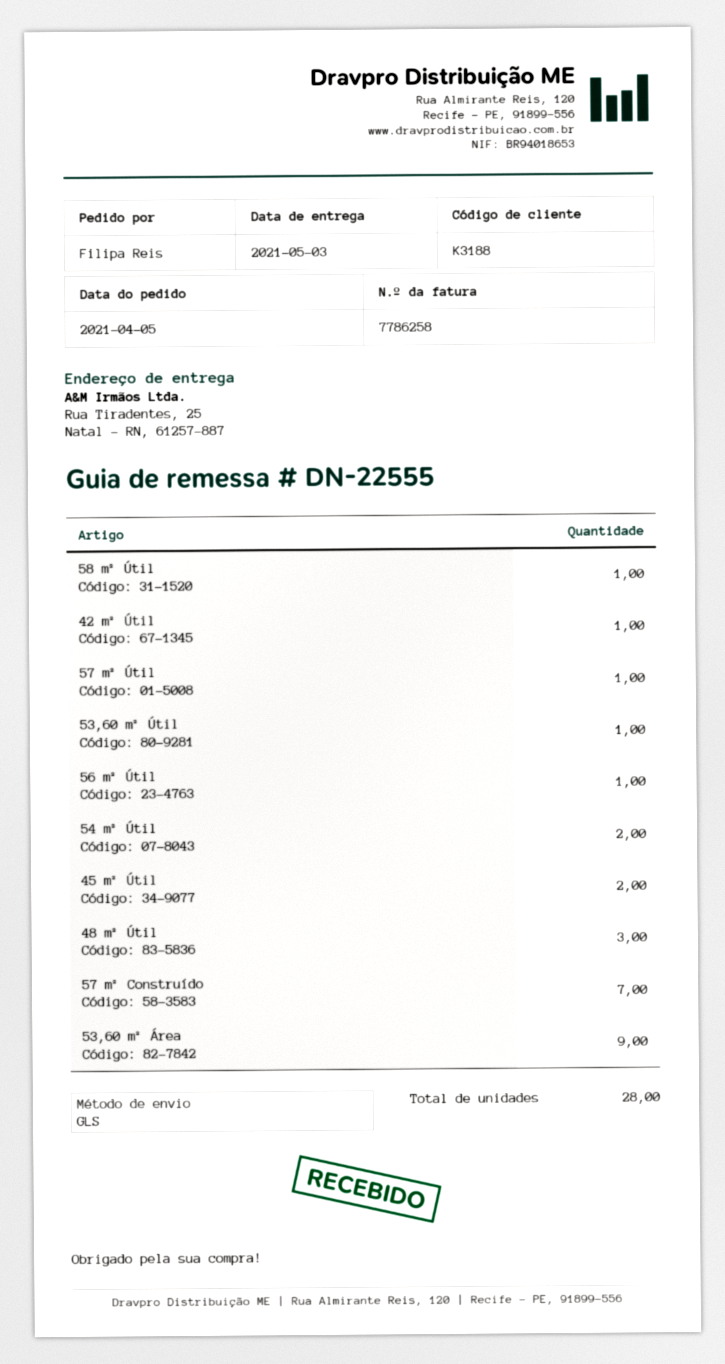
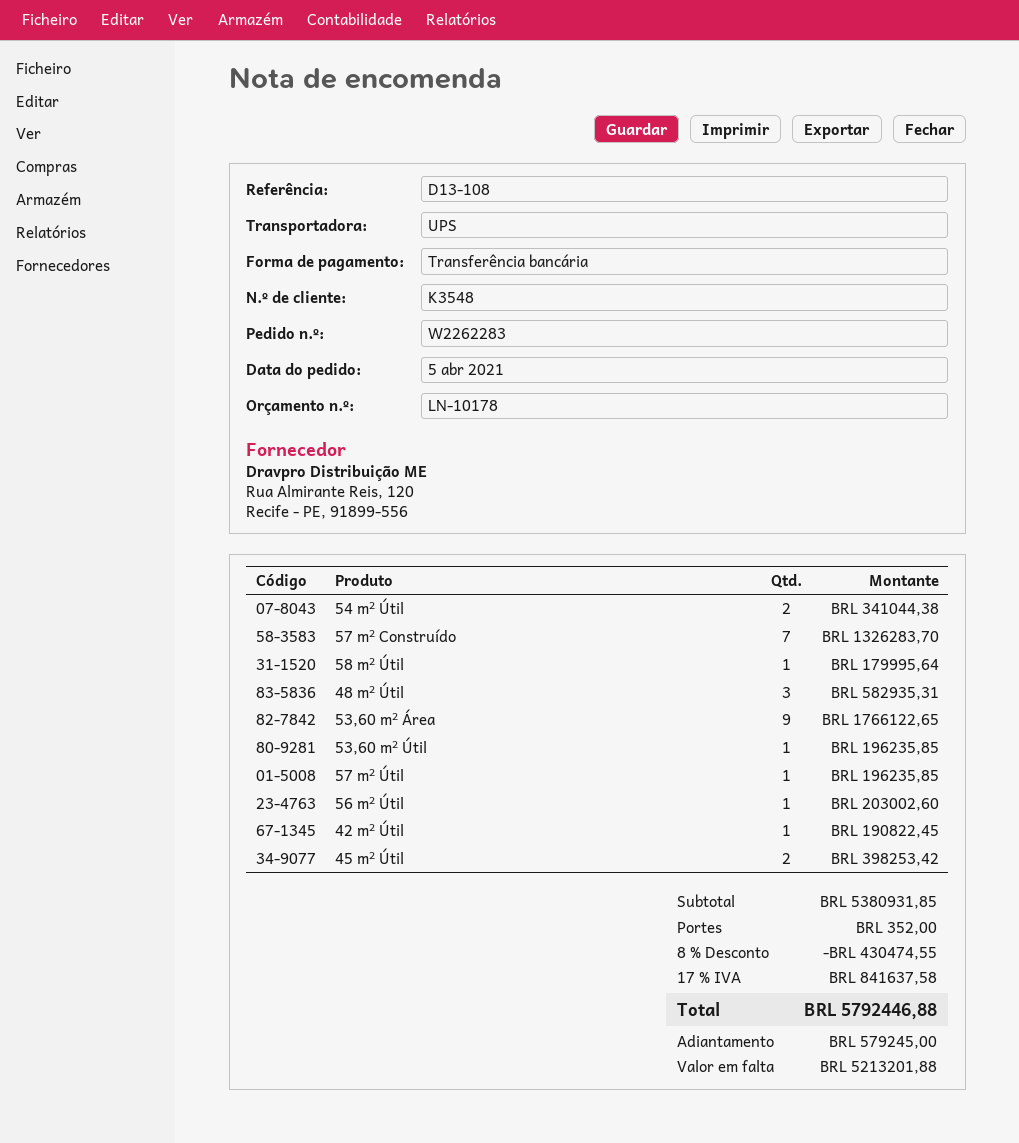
customer number: K3188 -> K3548
shipping method: GLS -> UPS

